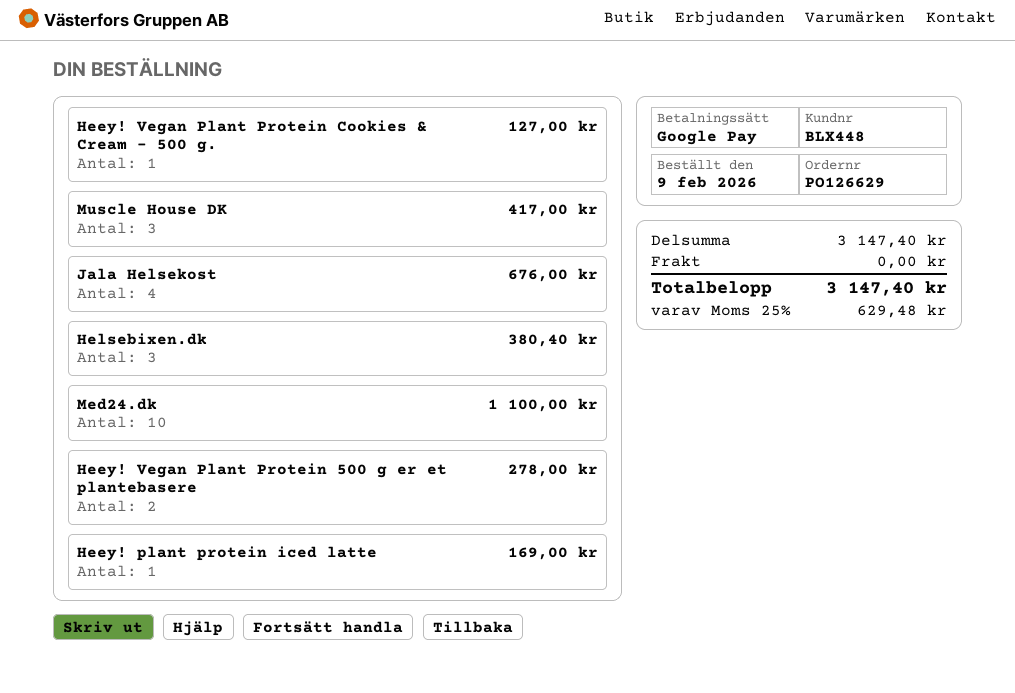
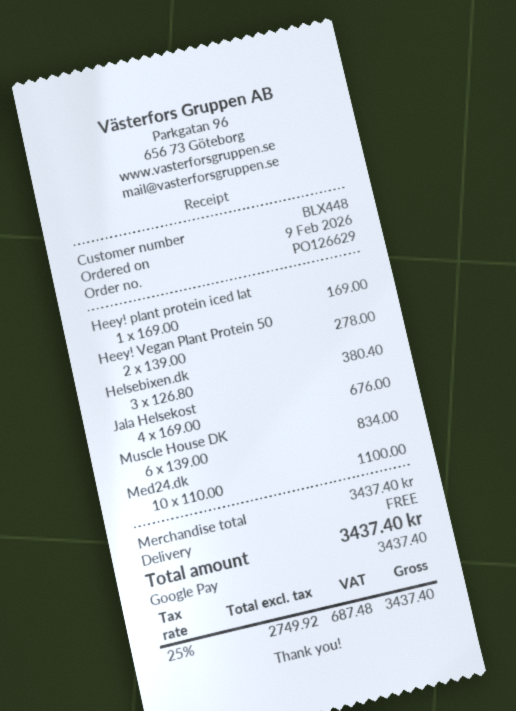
Heey! Vegan Plant Protein Cookies & Cream - 500 g.: 1 for 127.00 -> none
Muscle House DK: 3 for 417.00 -> 6 for 834.00
subtotal: 3147.40 -> 3437.40
tax: 25% = 629.48 -> 25% = 687.48
total: 3147.40 -> 3437.40

